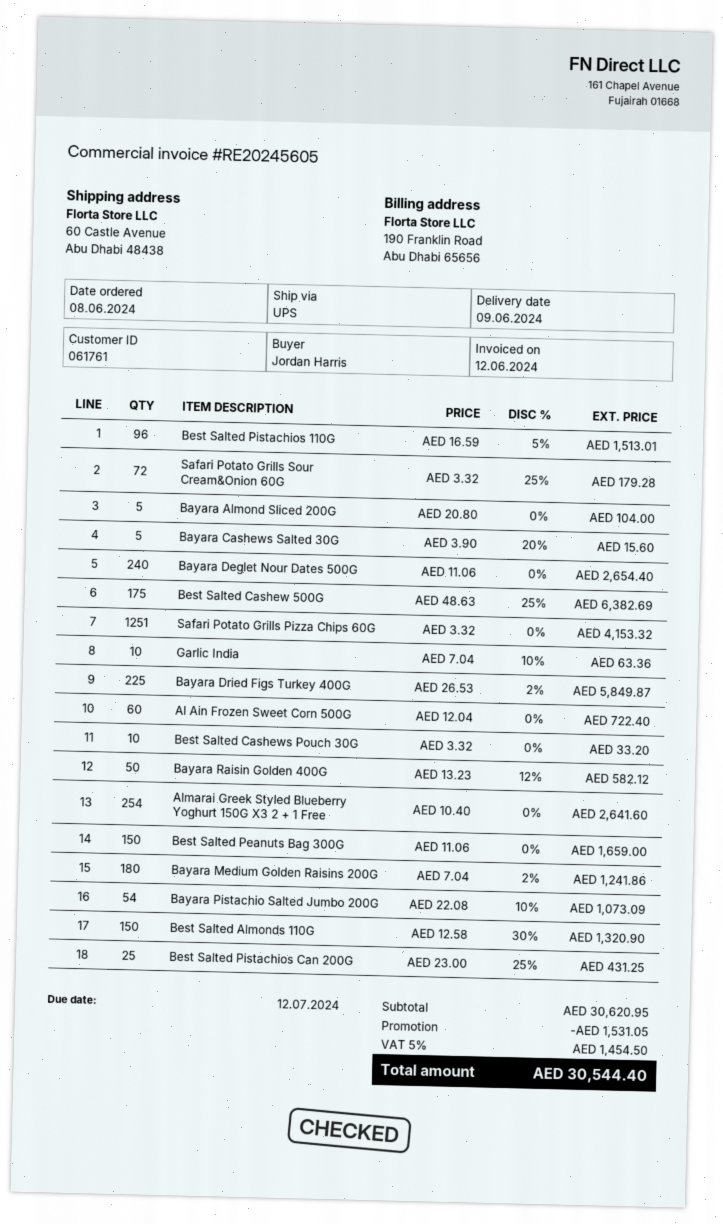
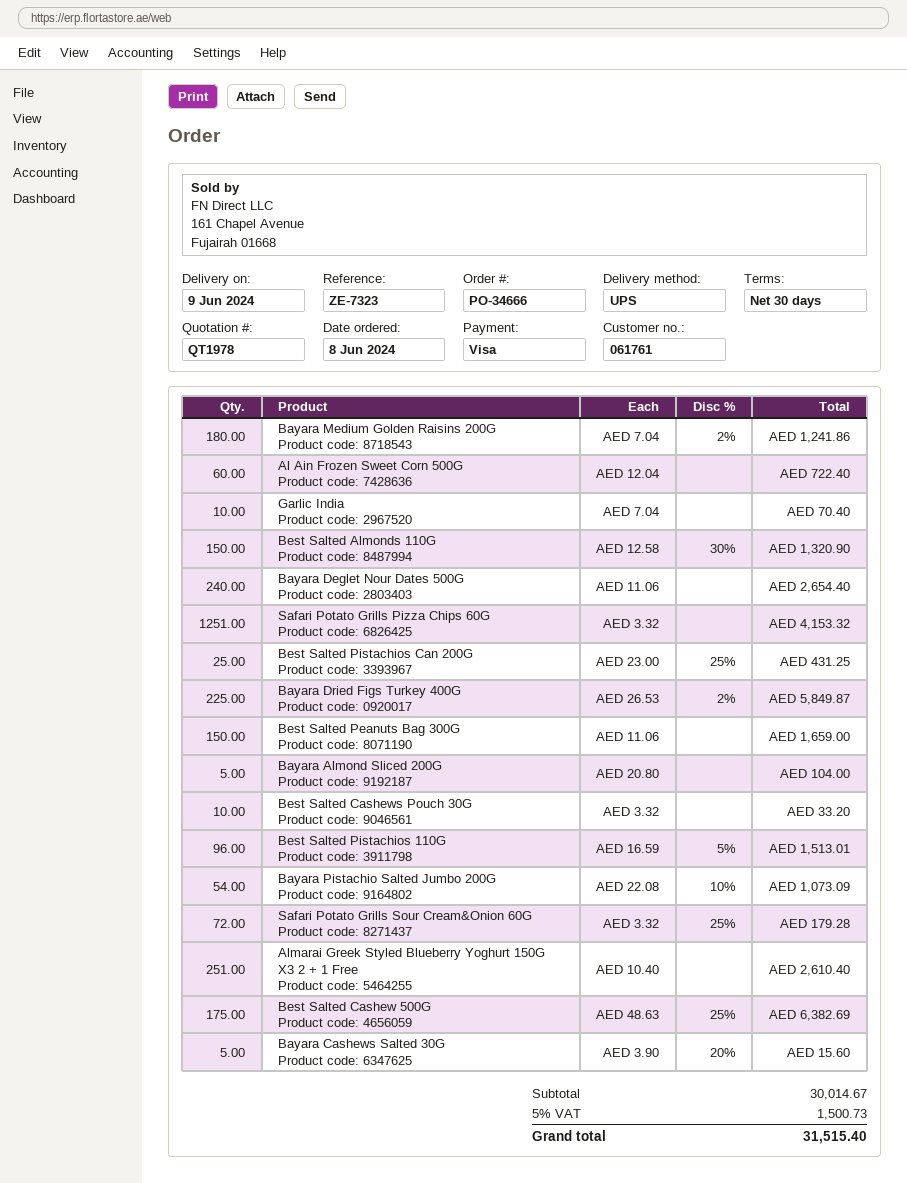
Garlic India: 10 x 7.04 - 10% = 63.36 -> 10 x 7.04 = 70.40
Bayara Raisin Golden 400G: 50 x 13.23 - 12% = 582.12 -> none
Almarai Greek Styled Blueberry Yoghurt 150G X3 2 + 1 Free: 254 x 10.40 = 2641.60 -> 251 x 10.40 = 2610.40
subtotal: 30620.95 -> 30014.67
discount: 1531.05 -> none
tax: 5% = 1454.50 -> 5% = 1500.73
total: 30544.40 -> 31515.40

